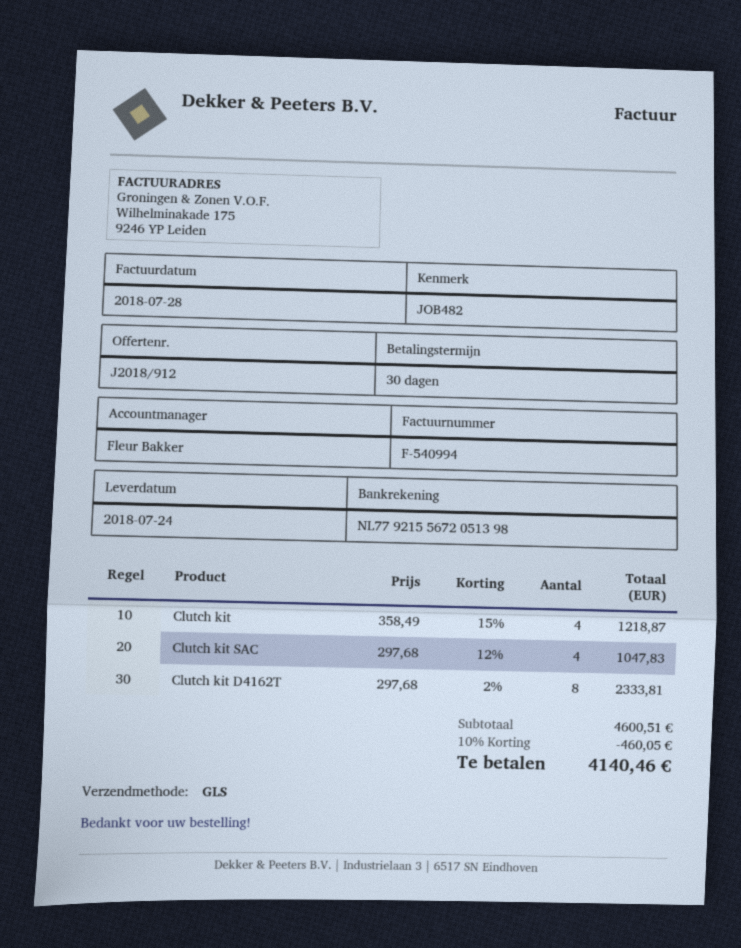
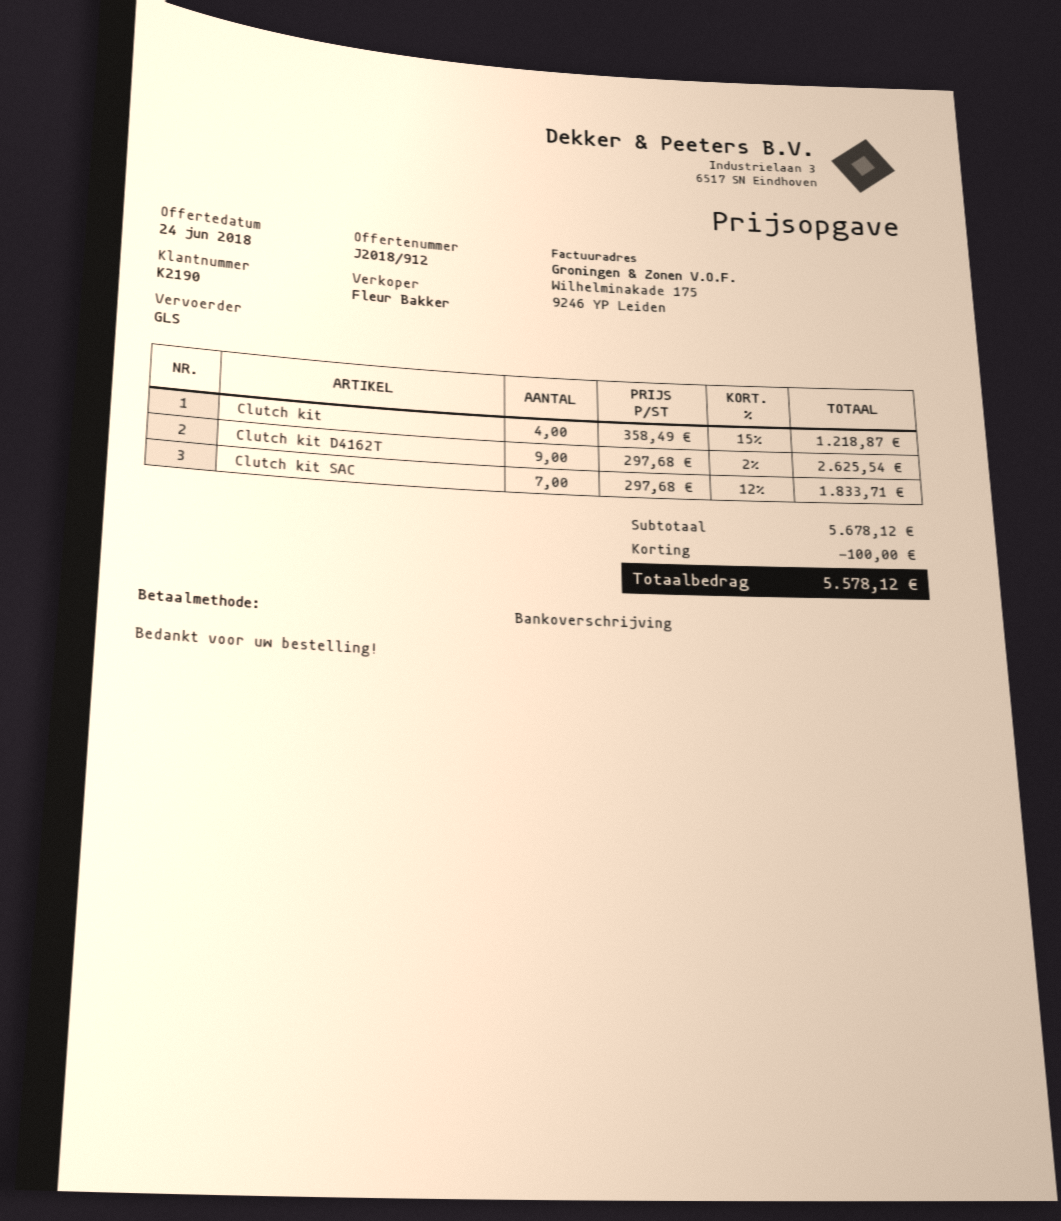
Clutch kit SAC: 4 x 297.68 - 12% = 1047.83 -> 7 x 297.68 - 12% = 1833.71
Clutch kit D4162T: 8 x 297.68 - 2% = 2333.81 -> 9 x 297.68 - 2% = 2625.54
subtotal: 4600.51 -> 5678.12
discount: 460.05 -> 100.00
total: 4140.46 -> 5578.12

